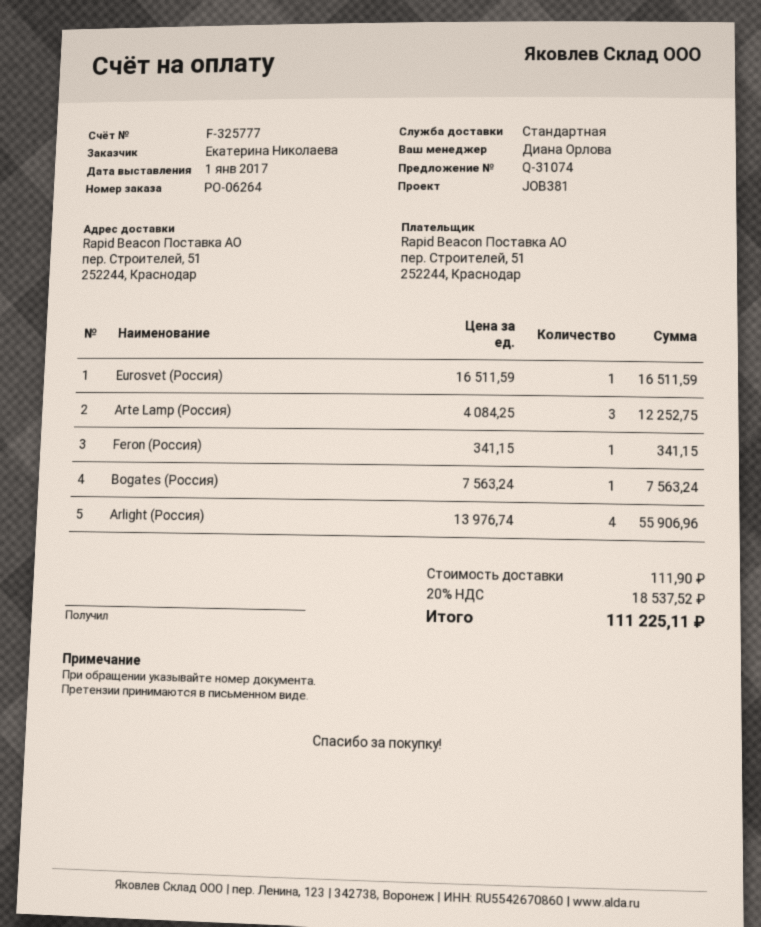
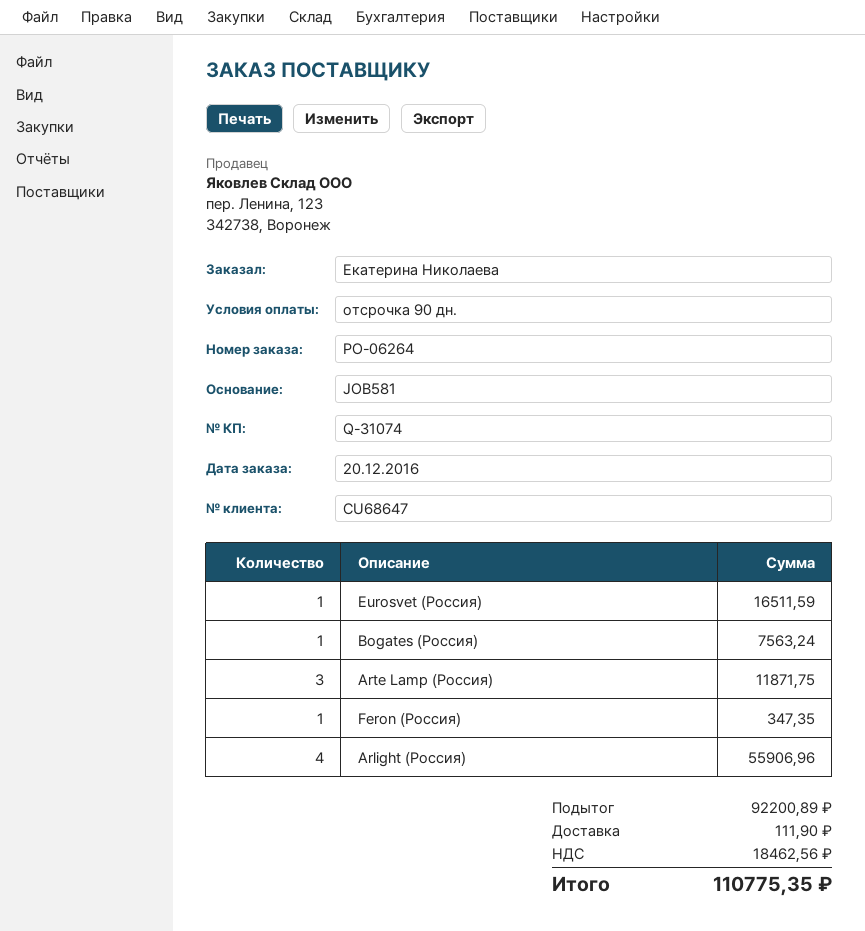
reference: JOB381 -> JOB581
Arte Lamp (Россия): 3 for 12252.75 -> 3 for 11871.75
Feron (Россия): 1 for 341.15 -> 1 for 347.35
tax: 18537.52 -> 18462.56
total: 111225.11 -> 110775.35

